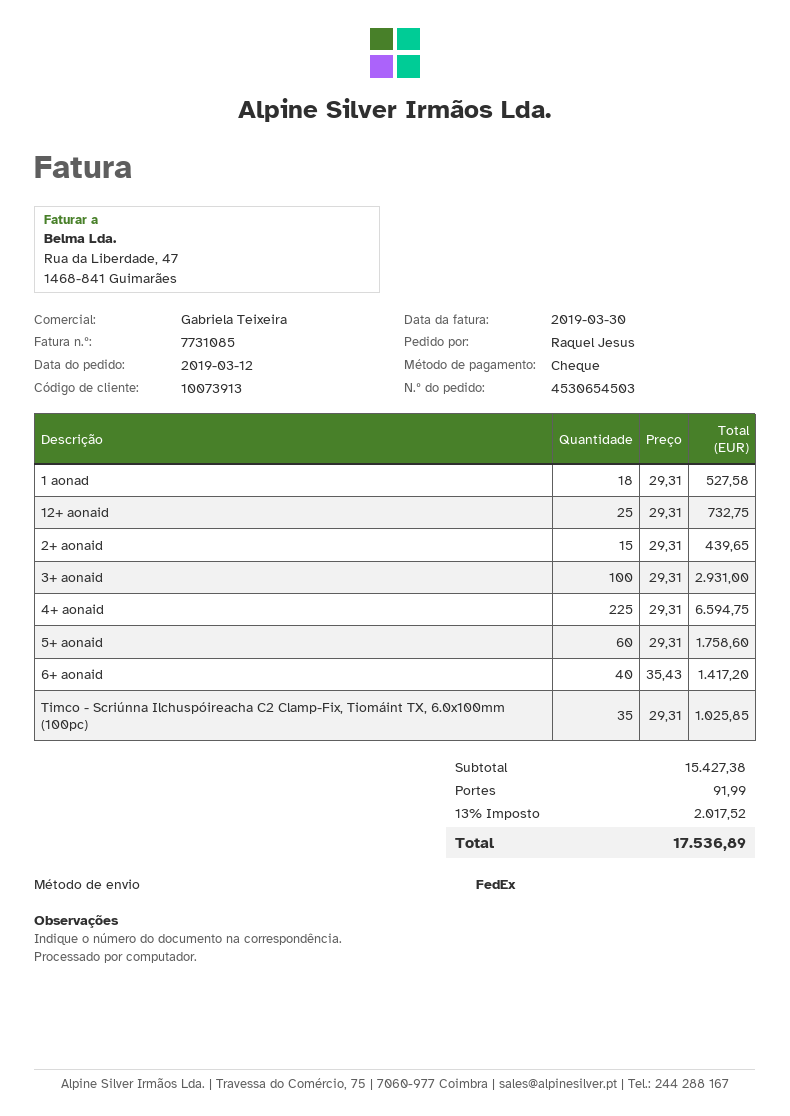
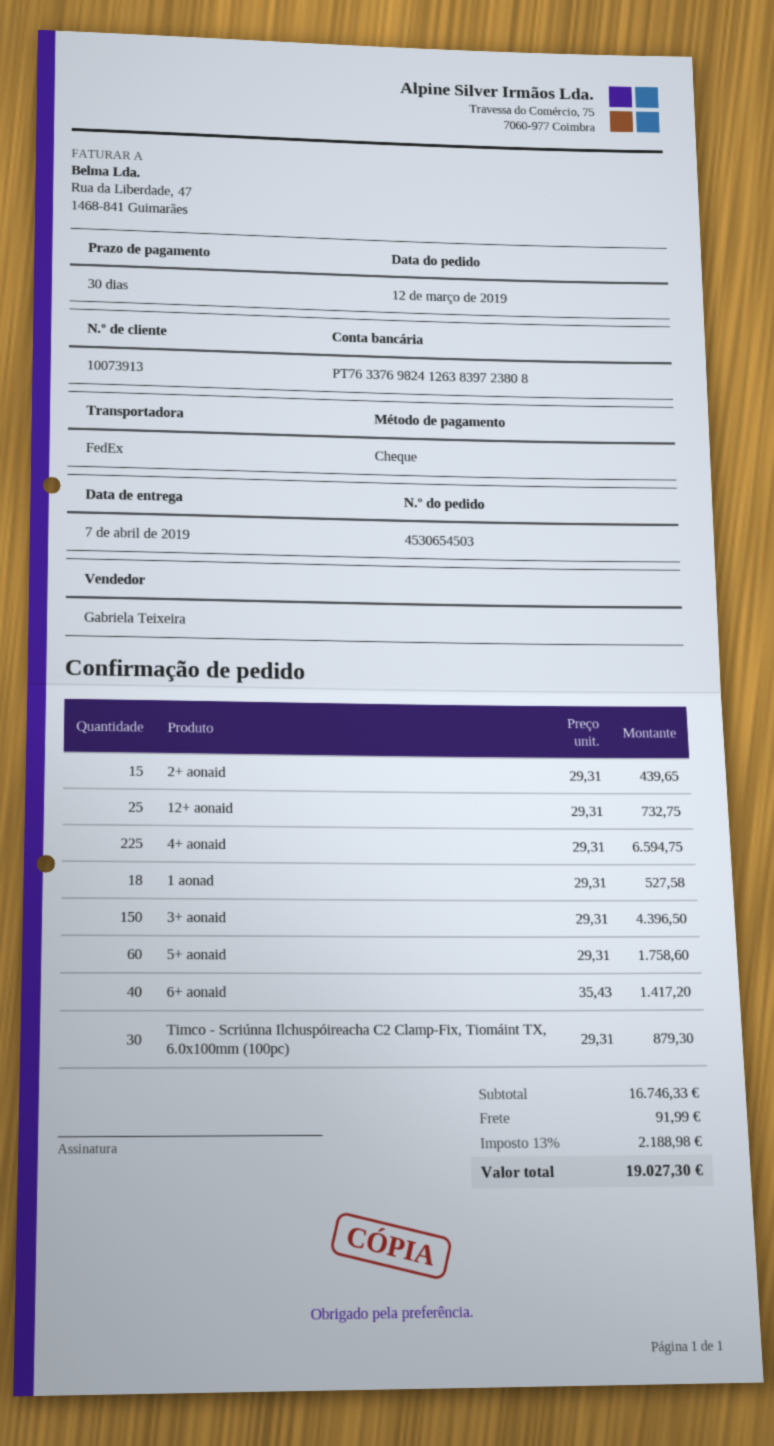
3+ aonaid: 100 x 29.31 = 2931.00 -> 150 x 29.31 = 4396.50
Timco - Scriúnna Ilchuspóireacha C2 Clamp-Fix, Tiomáint TX, 6.0x100mm (100pc): 35 x 29.31 = 1025.85 -> 30 x 29.31 = 879.30
subtotal: 15427.38 -> 16746.33
tax: 13% = 2017.52 -> 13% = 2188.98
total: 17536.89 -> 19027.30

